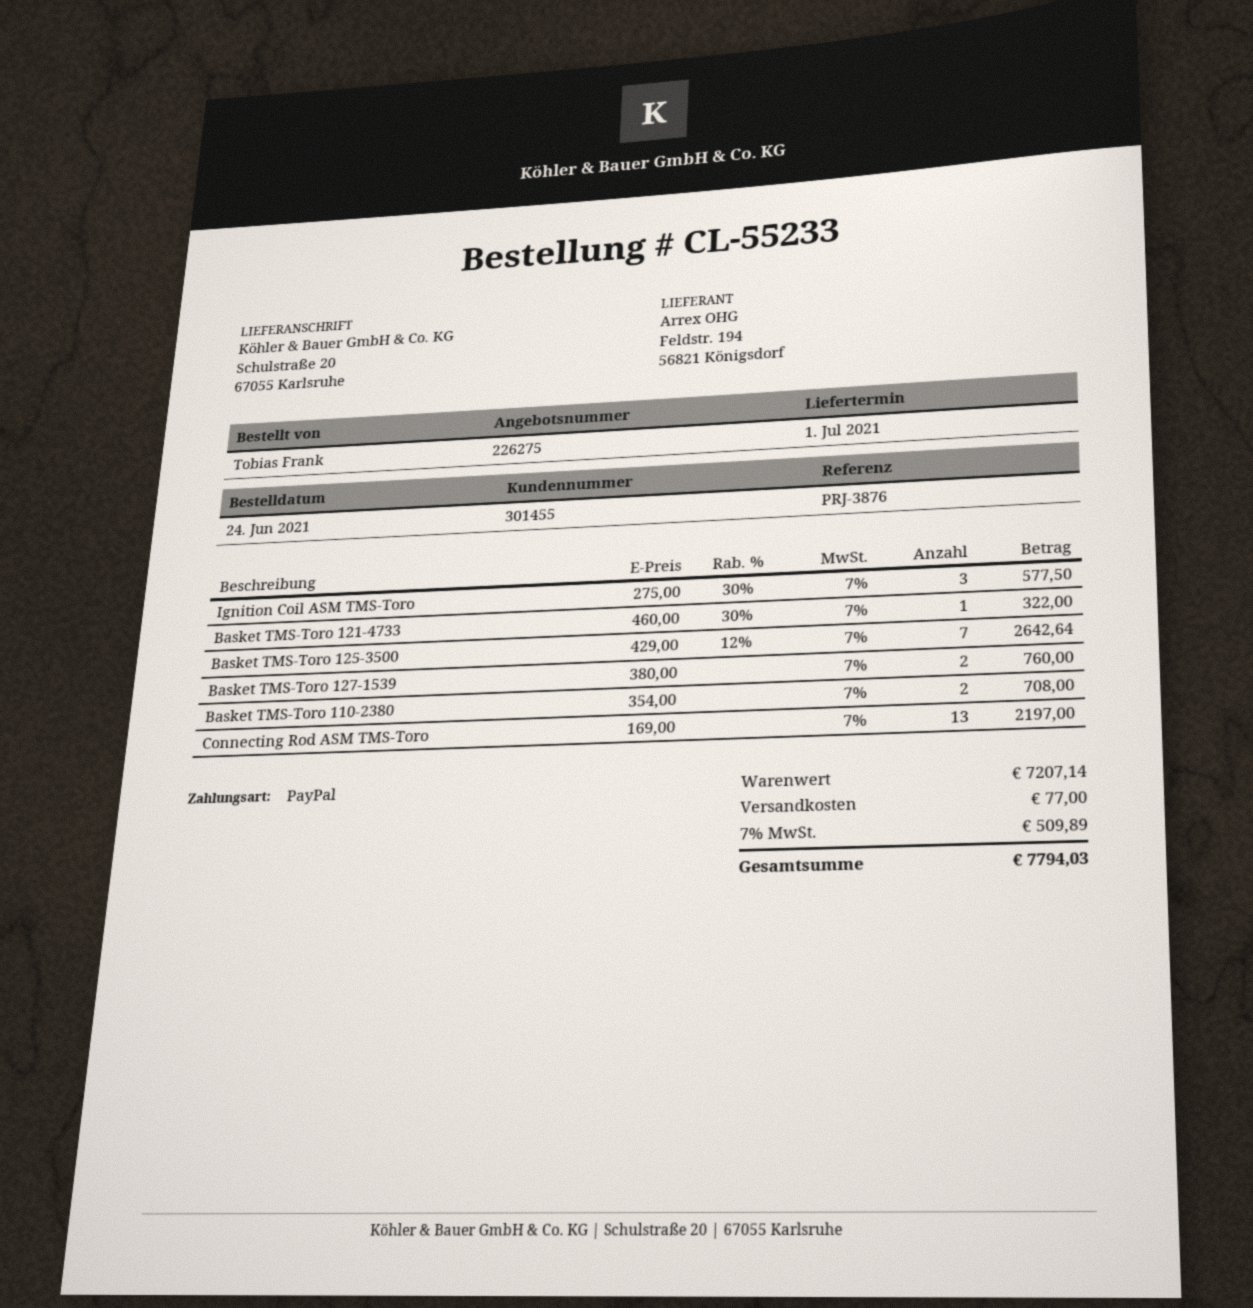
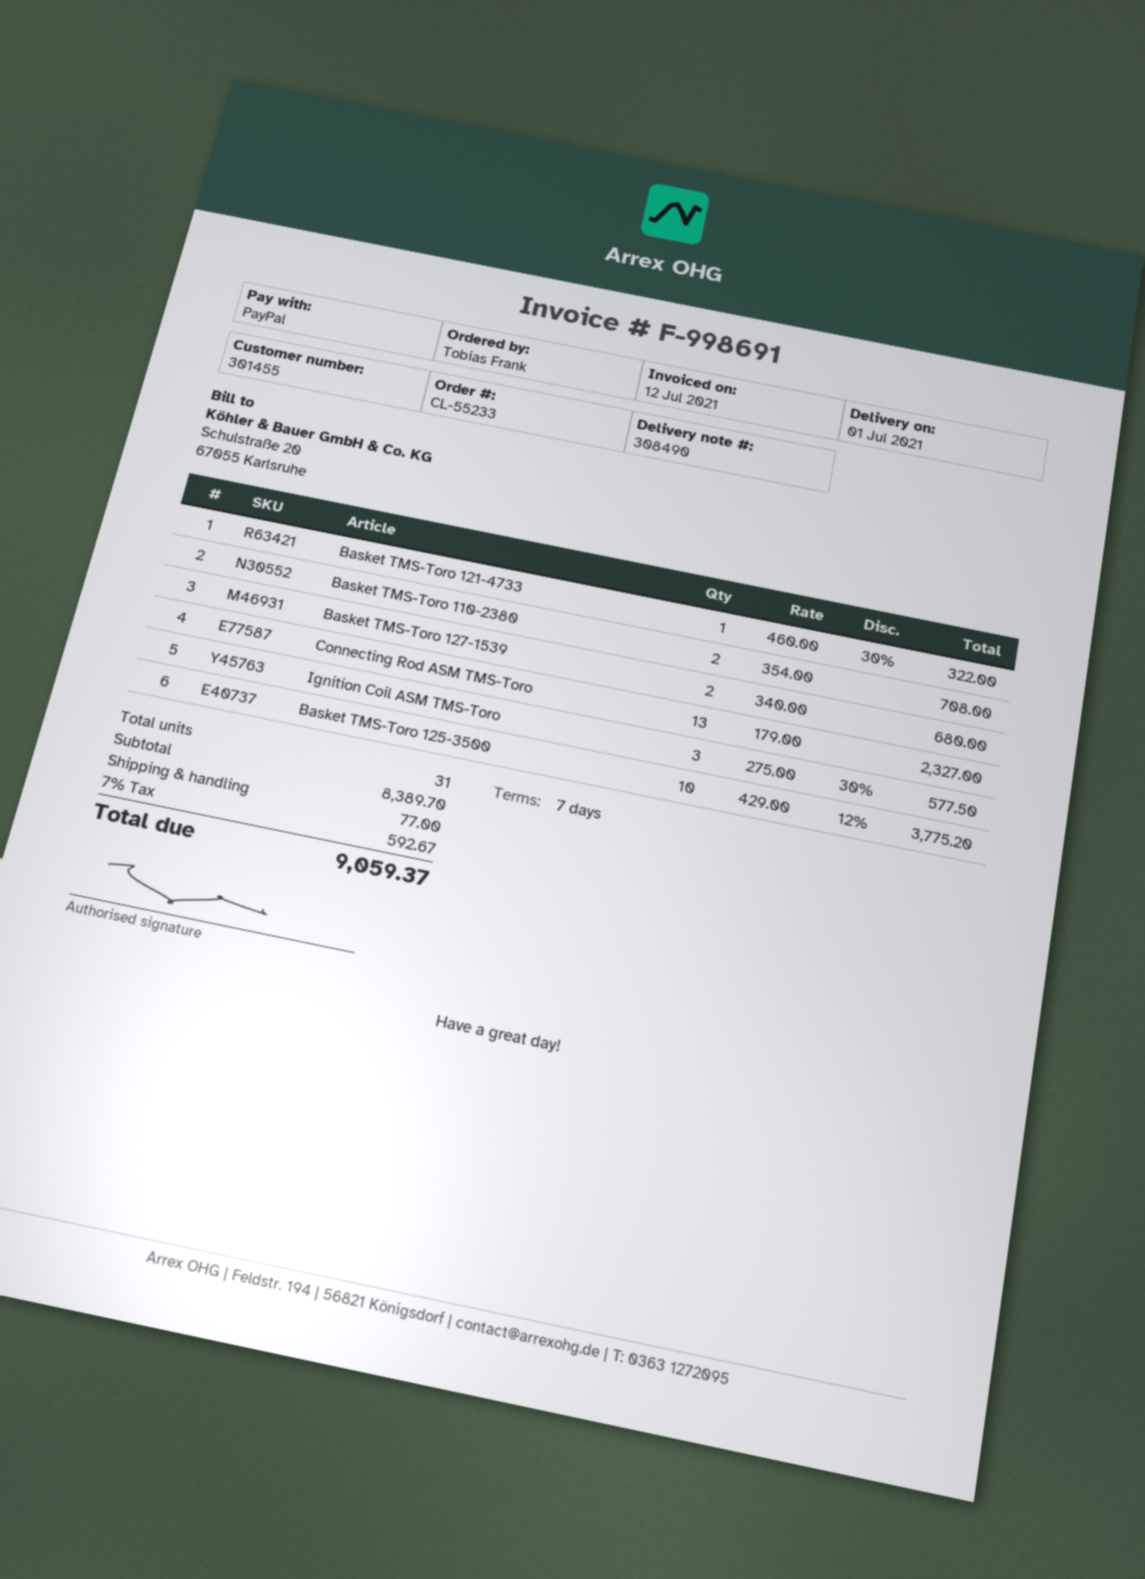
Basket TMS-Toro 125-3500: 7 x 429.00 - 12% = 2642.64 -> 10 x 429.00 - 12% = 3775.20
Basket TMS-Toro 127-1539: 2 x 380.00 = 760.00 -> 2 x 340.00 = 680.00
Connecting Rod ASM TMS-Toro: 13 x 169.00 = 2197.00 -> 13 x 179.00 = 2327.00
subtotal: 7207.14 -> 8389.70
tax: 7% = 509.89 -> 7% = 592.67
total: 7794.03 -> 9059.37

